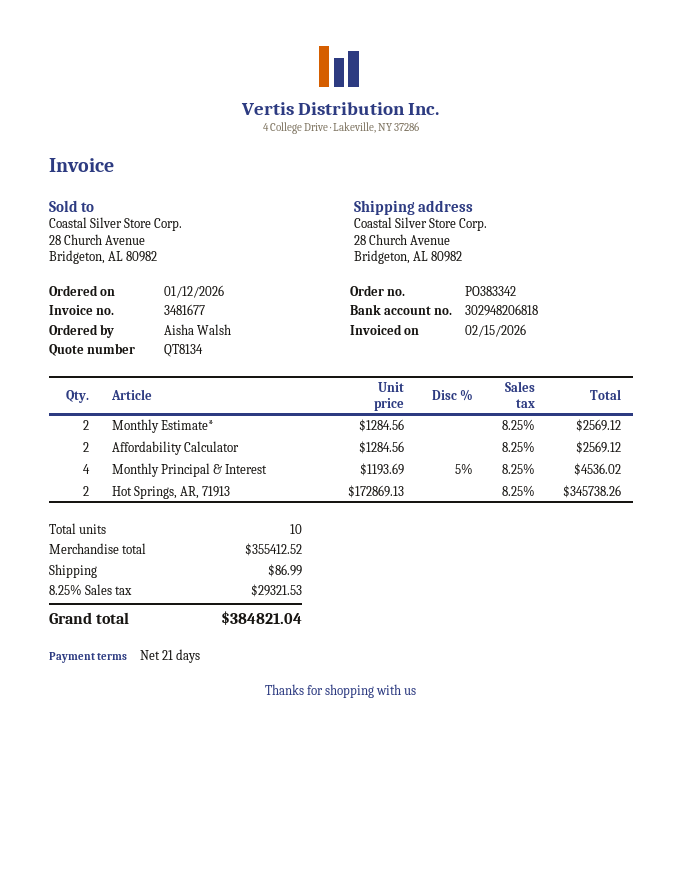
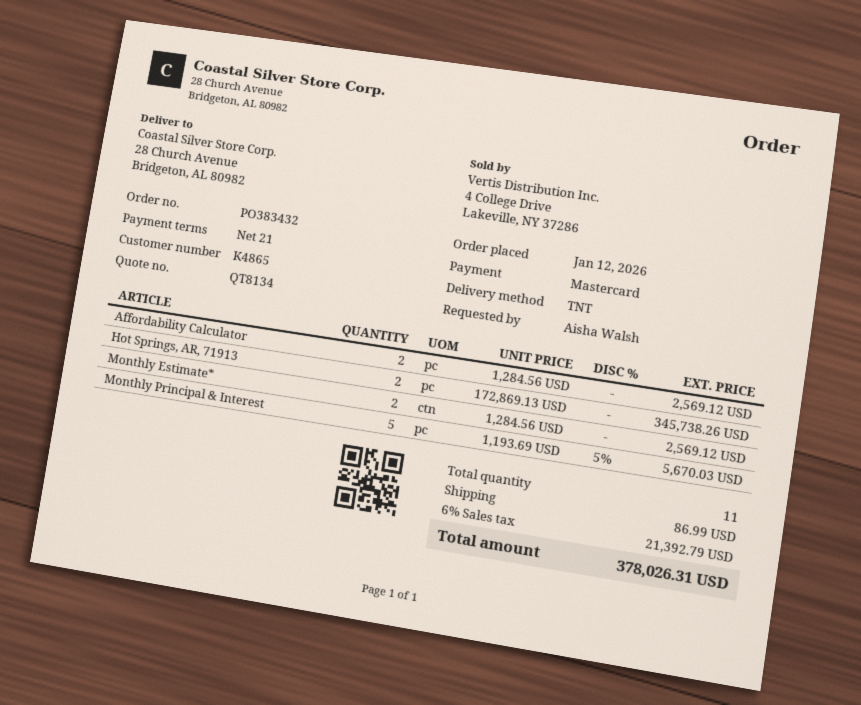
order number: PO383342 -> PO383432
Monthly Principal & Interest: 4 x 1193.69 - 5% = 4536.02 -> 5 x 1193.69 - 5% = 5670.03
total quantity: 10 -> 11
tax: 8.25% = 29321.53 -> 6% = 21392.79
total: 384821.04 -> 378026.31

